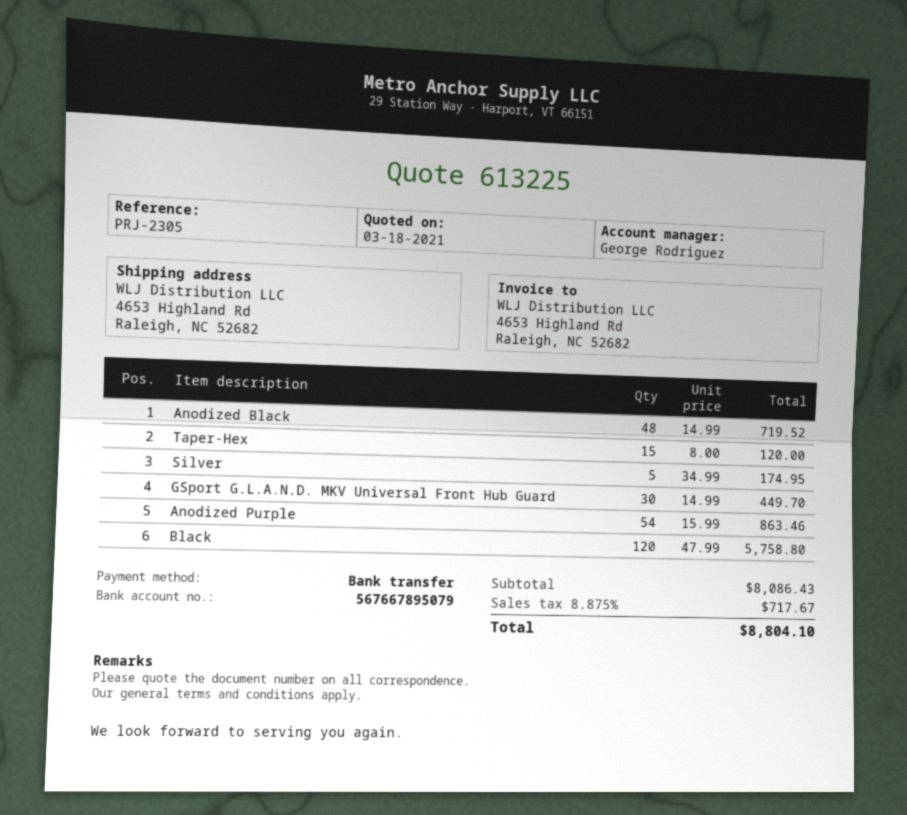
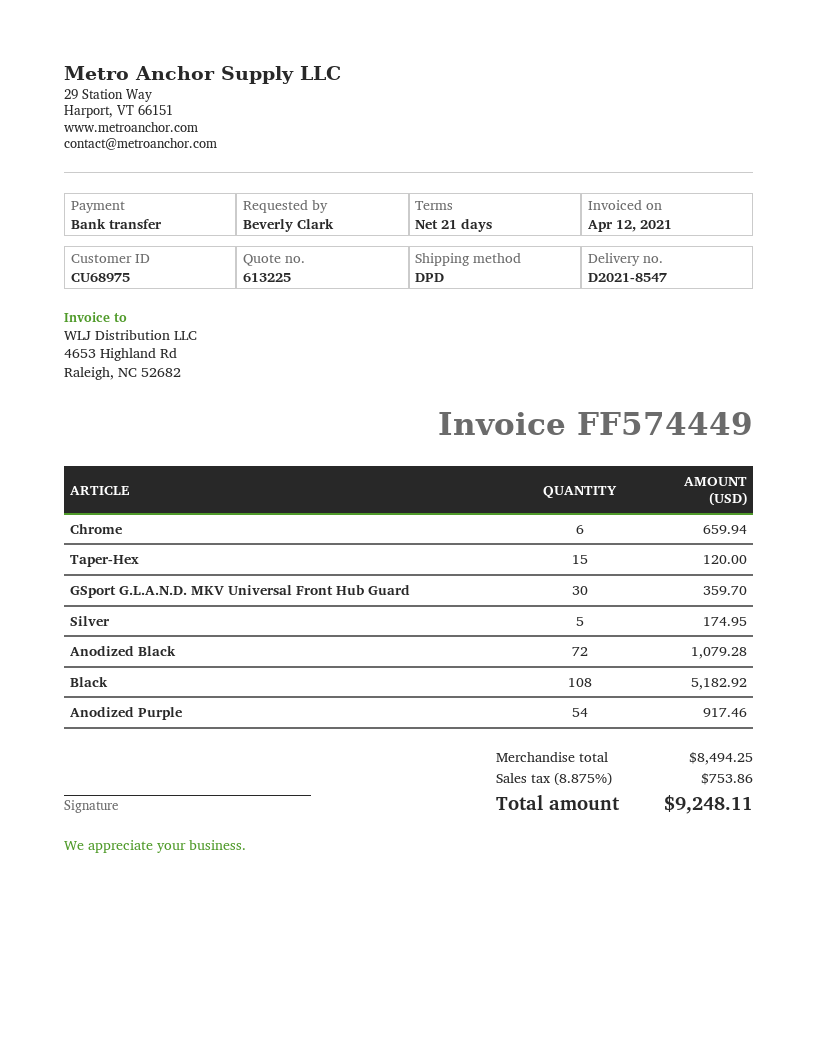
Anodized Black: 48 for 719.52 -> 72 for 1079.28
GSport G.L.A.N.D. MKV Universal Front Hub Guard: 30 for 449.70 -> 30 for 359.70
Anodized Purple: 54 for 863.46 -> 54 for 917.46
Black: 120 for 5758.80 -> 108 for 5182.92
Chrome: none -> 6 for 659.94
subtotal: 8086.43 -> 8494.25
tax: 8.875% = 717.67 -> 8.875% = 753.86
total: 8804.10 -> 9248.11

